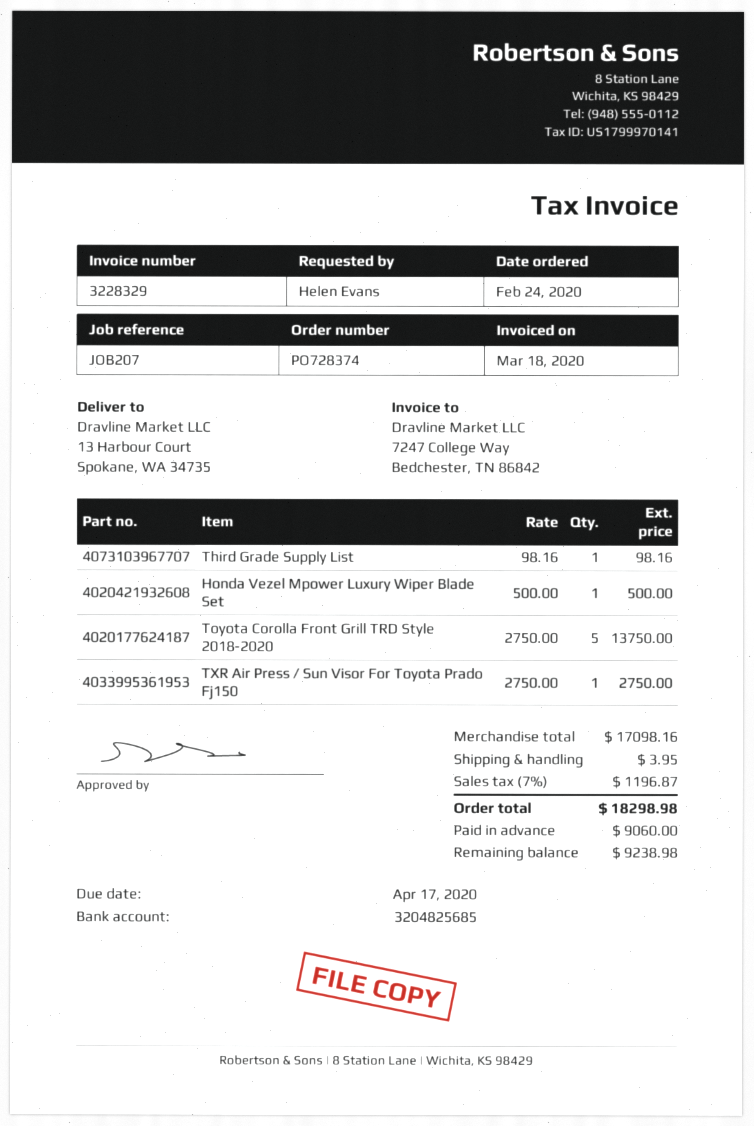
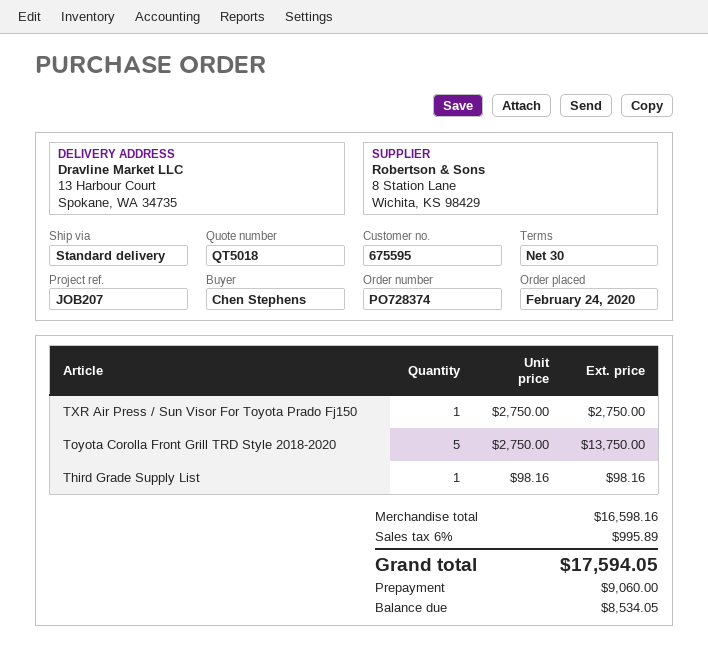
ordered by: Helen Evans -> Chen Stephens
Honda Vezel Mpower Luxury Wiper Blade Set: 1 x 500.00 = 500.00 -> none
subtotal: 17098.16 -> 16598.16
shipping: 3.95 -> none
tax: 7% = 1196.87 -> 6% = 995.89
total: 18298.98 -> 17594.05
balance: 9238.98 -> 8534.05

